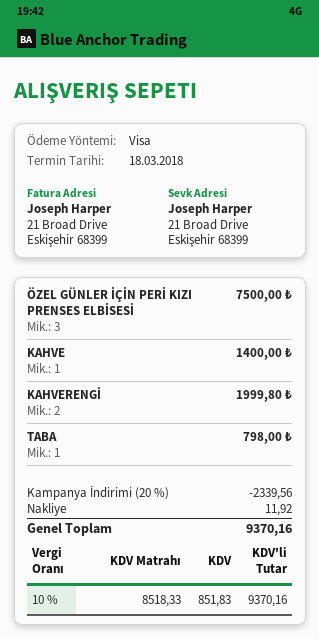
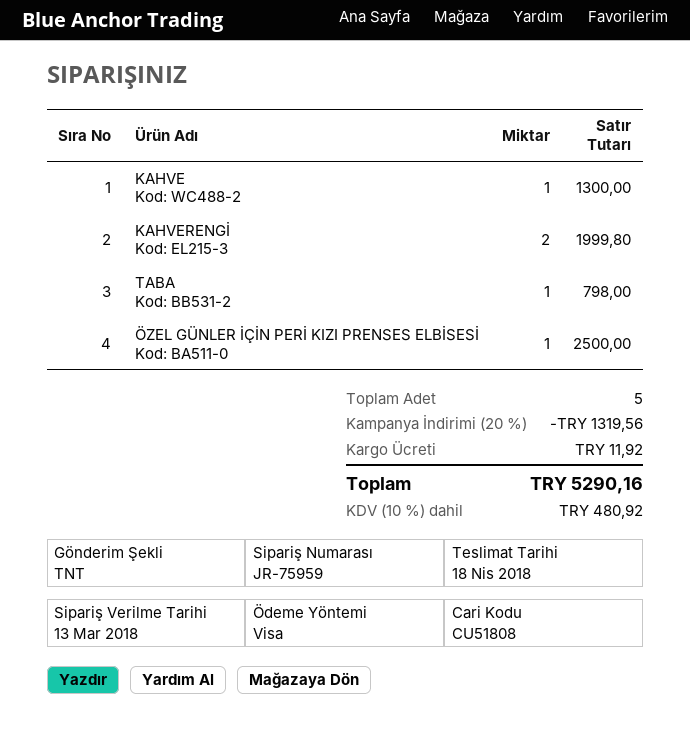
delivery date: 2018-03-18 -> 2018-04-18
ÖZEL GÜNLER İÇİN PERİ KIZI PRENSES ELBİSESİ: 3 for 7500.00 -> 1 for 2500.00
KAHVE: 1 for 1400.00 -> 1 for 1300.00
discount: 20% = 2339.56 -> 20% = 1319.56
tax: 10% = 851.83 -> 10% = 480.92
total: 9370.16 -> 5290.16

